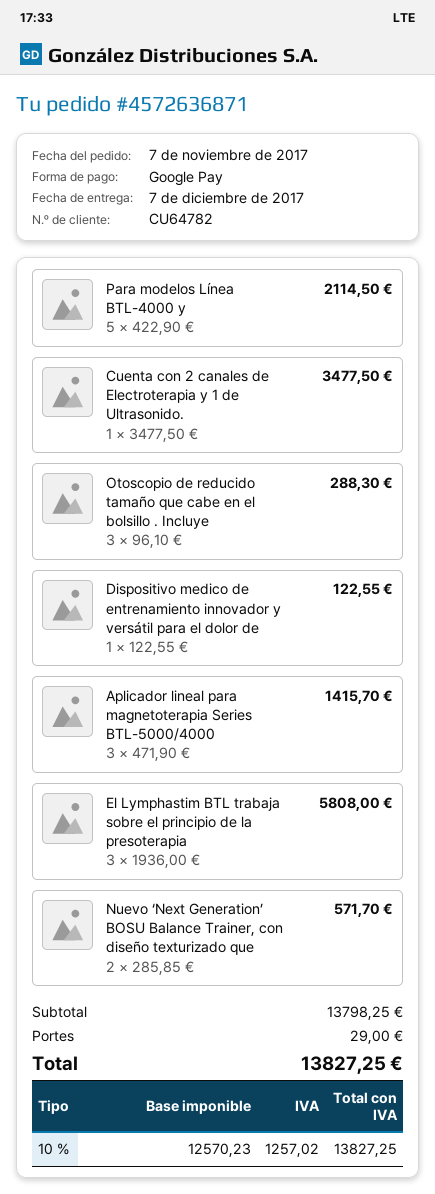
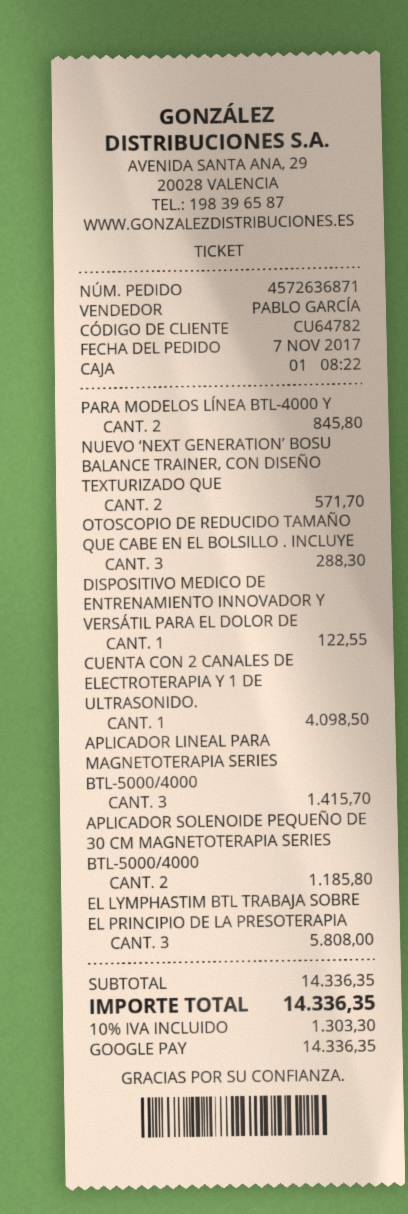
Para modelos Línea BTL-4000 y: 5 for 2114.50 -> 2 for 845.80
Cuenta con 2 canales de Electroterapia y 1 de Ultrasonido.: 1 for 3477.50 -> 1 for 4098.50
APLICADOR SOLENOIDE PEQUEÑO DE 30 CM MAGNETOTERAPIA SERIES BTL-5000/4000: none -> 2 for 1185.80
subtotal: 13798.25 -> 14336.35
shipping: 29.00 -> none
tax: 10% = 1257.02 -> 10% = 1303.30
total: 13827.25 -> 14336.35

